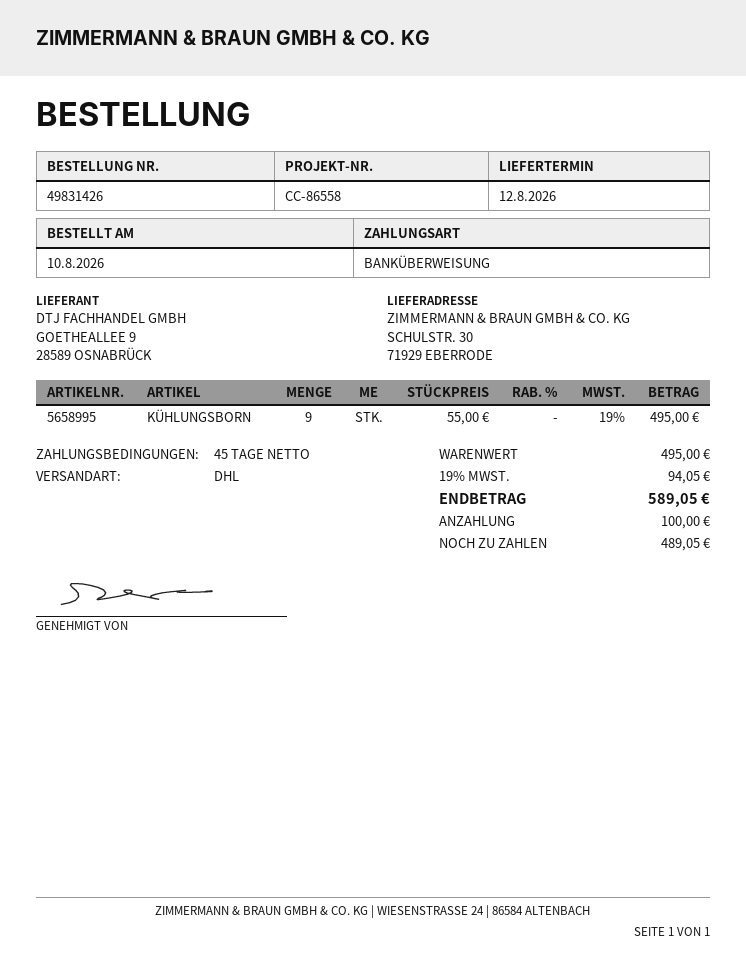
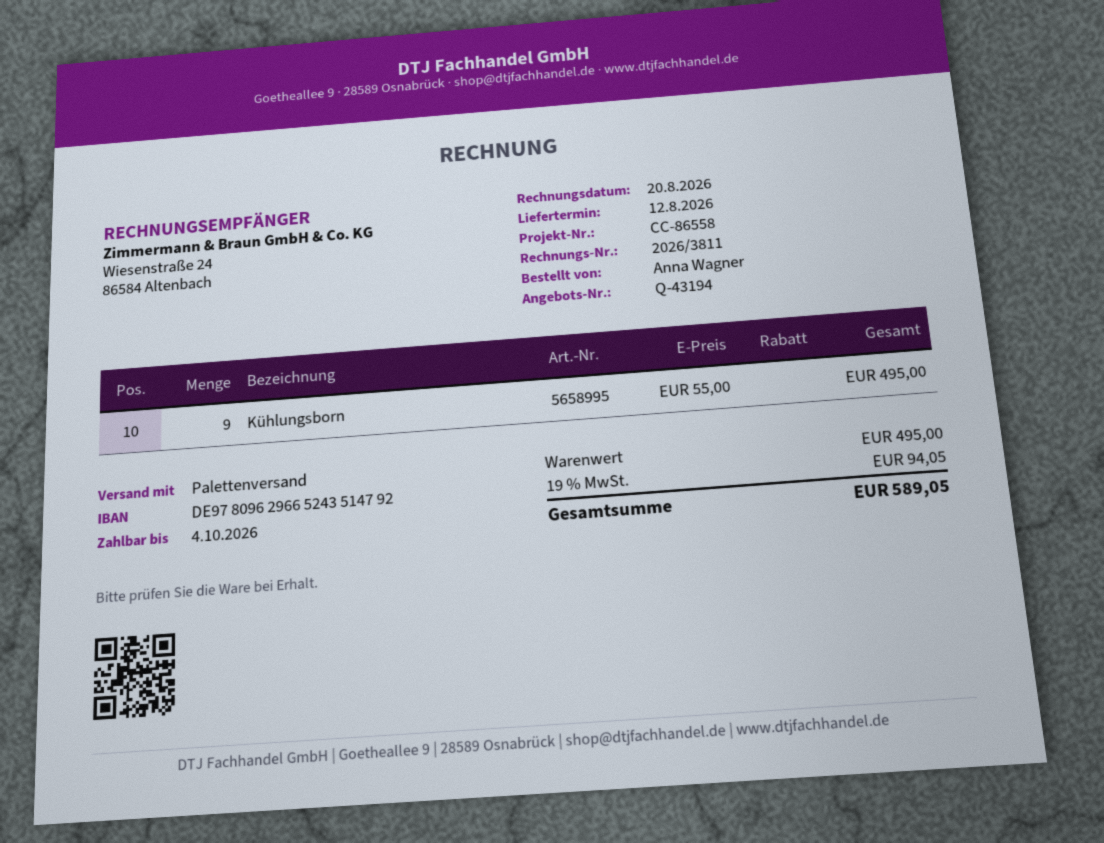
shipping method: DHL -> pallet freight

